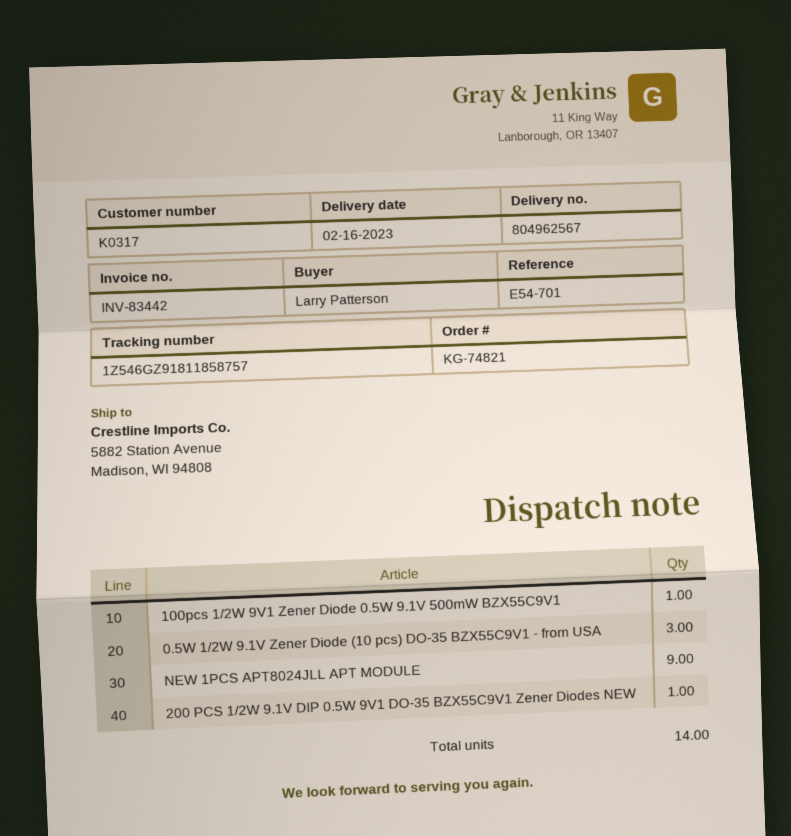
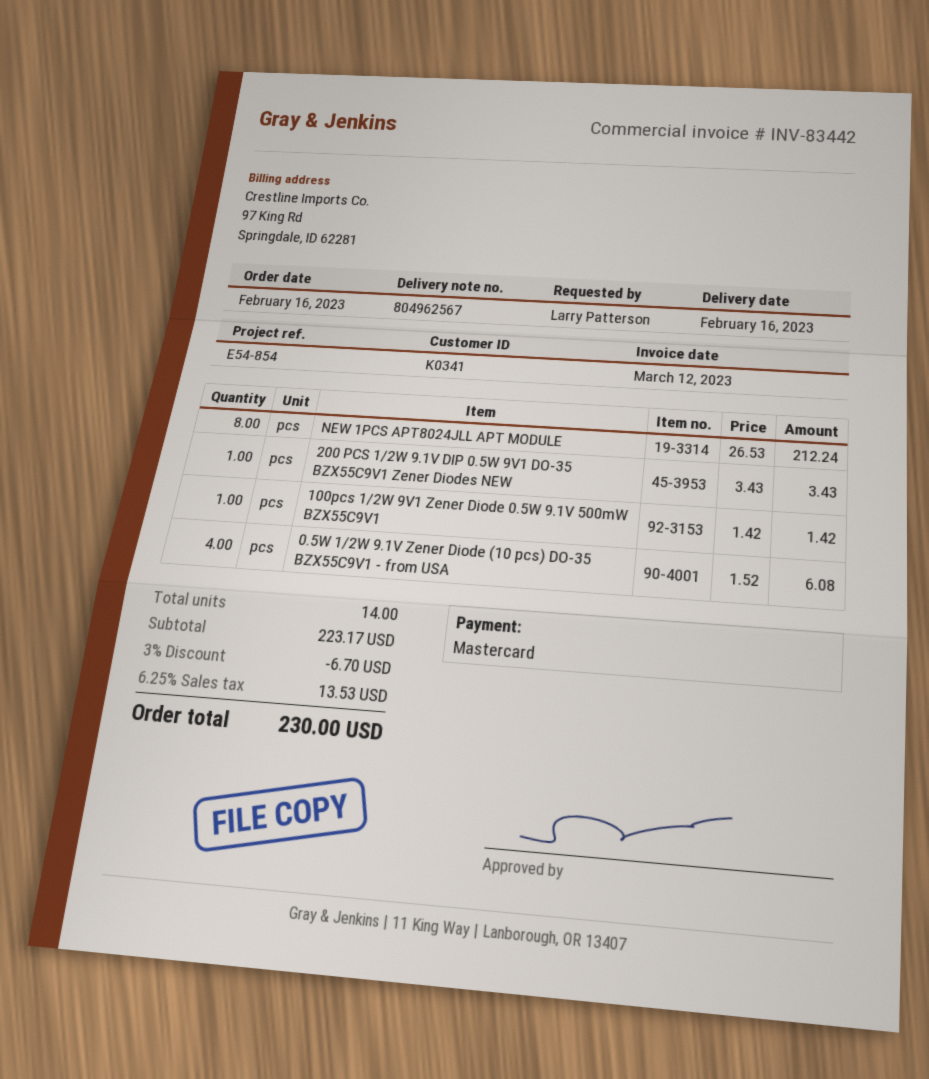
customer number: K0317 -> K0341
reference: E54-701 -> E54-854
0.5W 1/2W 9.1V Zener Diode (10 pcs) DO-35 BZX55C9V1 - from USA: 3 -> 4
NEW 1PCS APT8024JLL APT MODULE: 9 -> 8

